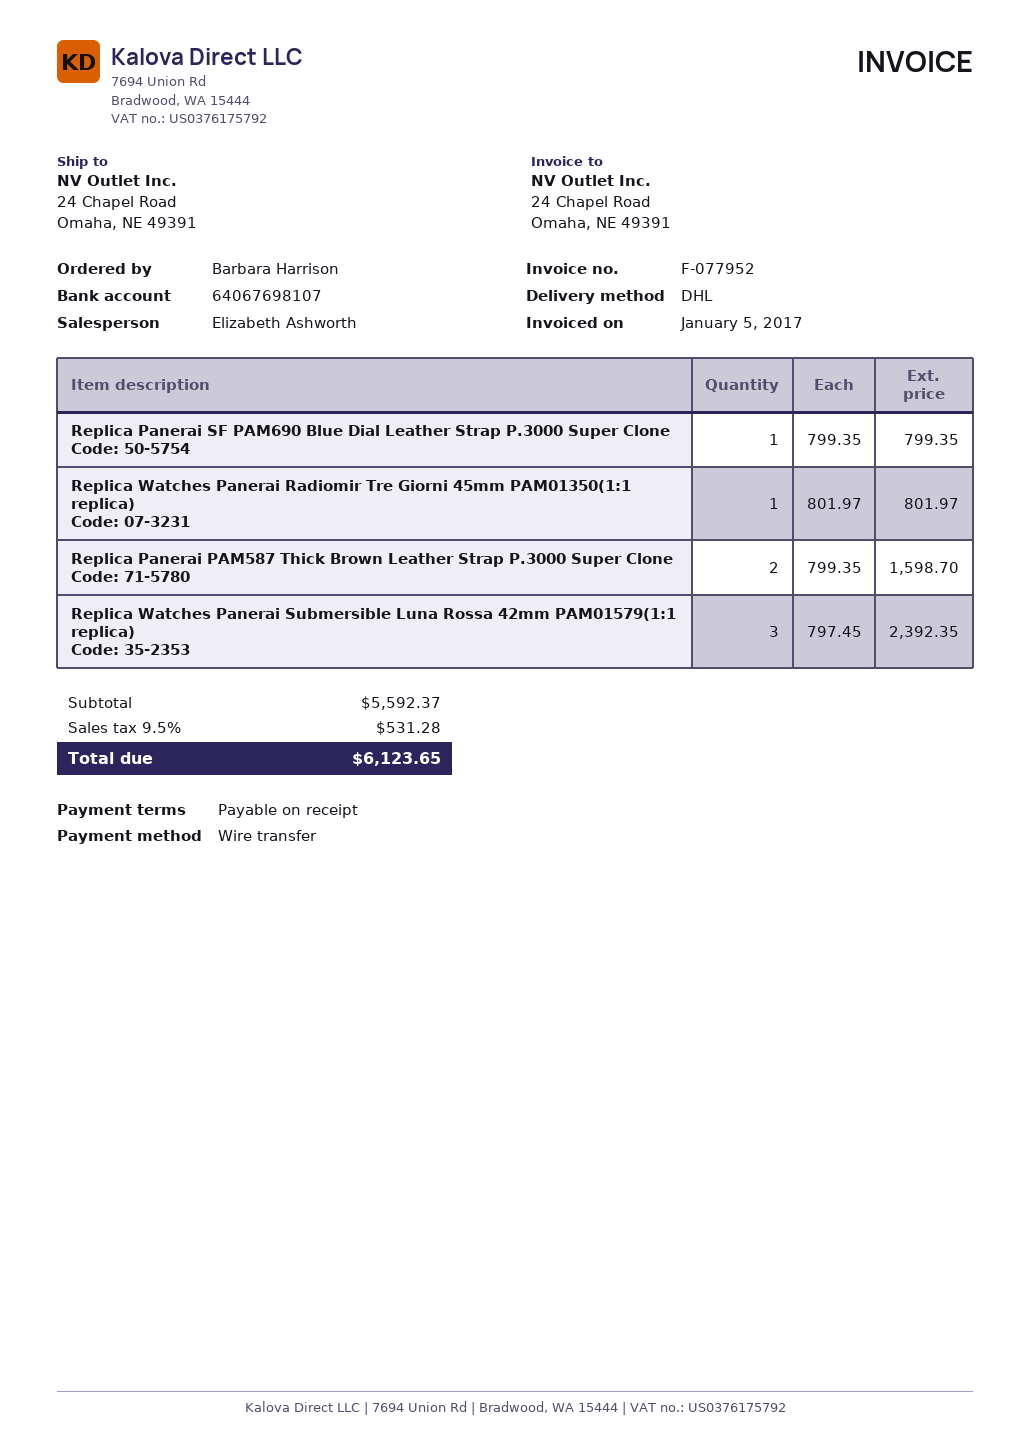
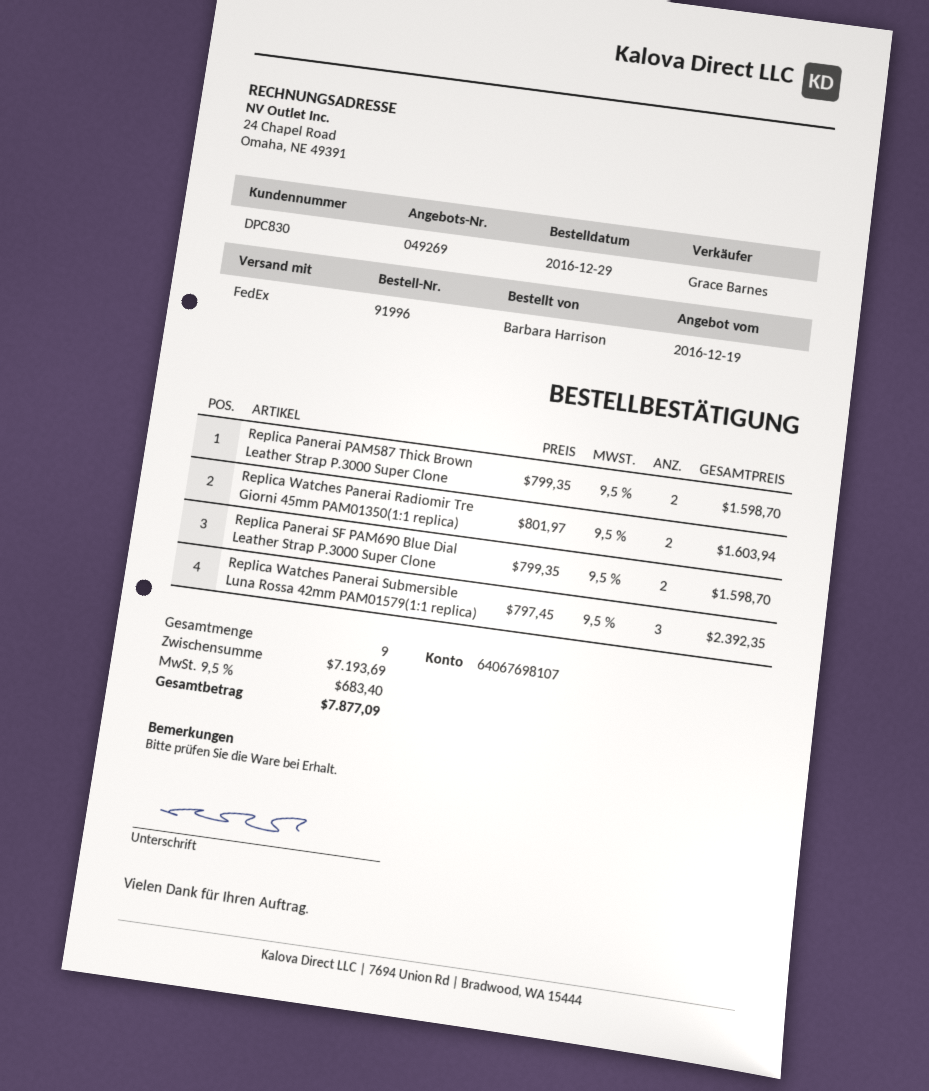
sales rep: Elizabeth Ashworth -> Grace Barnes
shipping method: DHL -> FedEx
Replica Panerai SF PAM690 Blue Dial Leather Strap P.3000 Super Clone: 1 x 799.35 = 799.35 -> 2 x 799.35 = 1598.70
Replica Watches Panerai Radiomir Tre Giorni 45mm PAM01350(1:1 replica): 1 x 801.97 = 801.97 -> 2 x 801.97 = 1603.94
subtotal: 5592.37 -> 7193.69
tax: 9.5% = 531.28 -> 9.5% = 683.40
total: 6123.65 -> 7877.09

